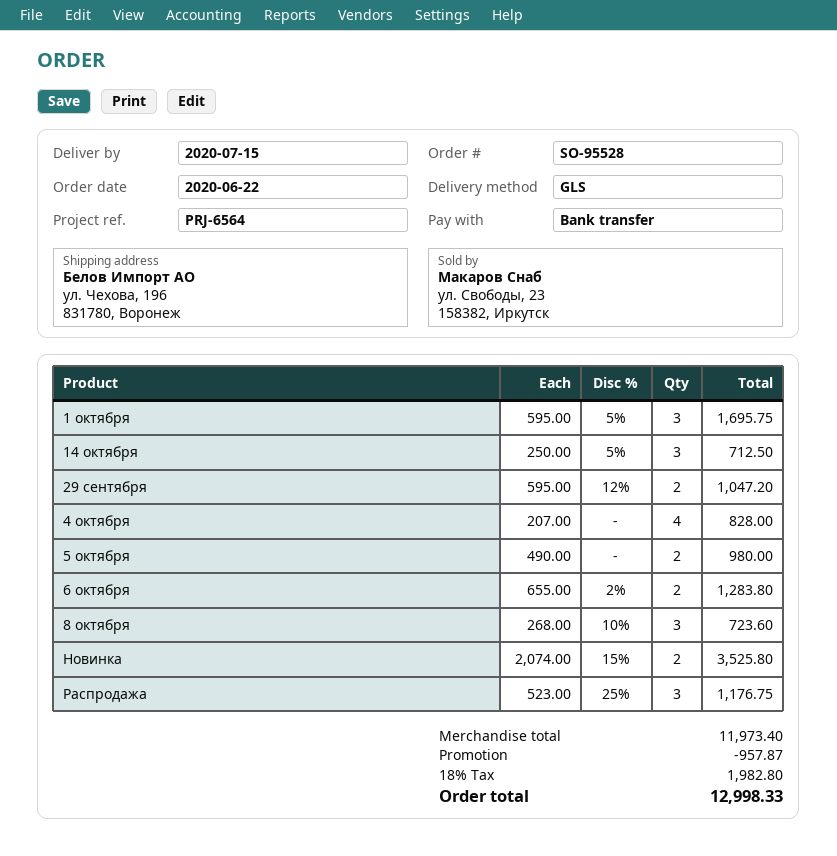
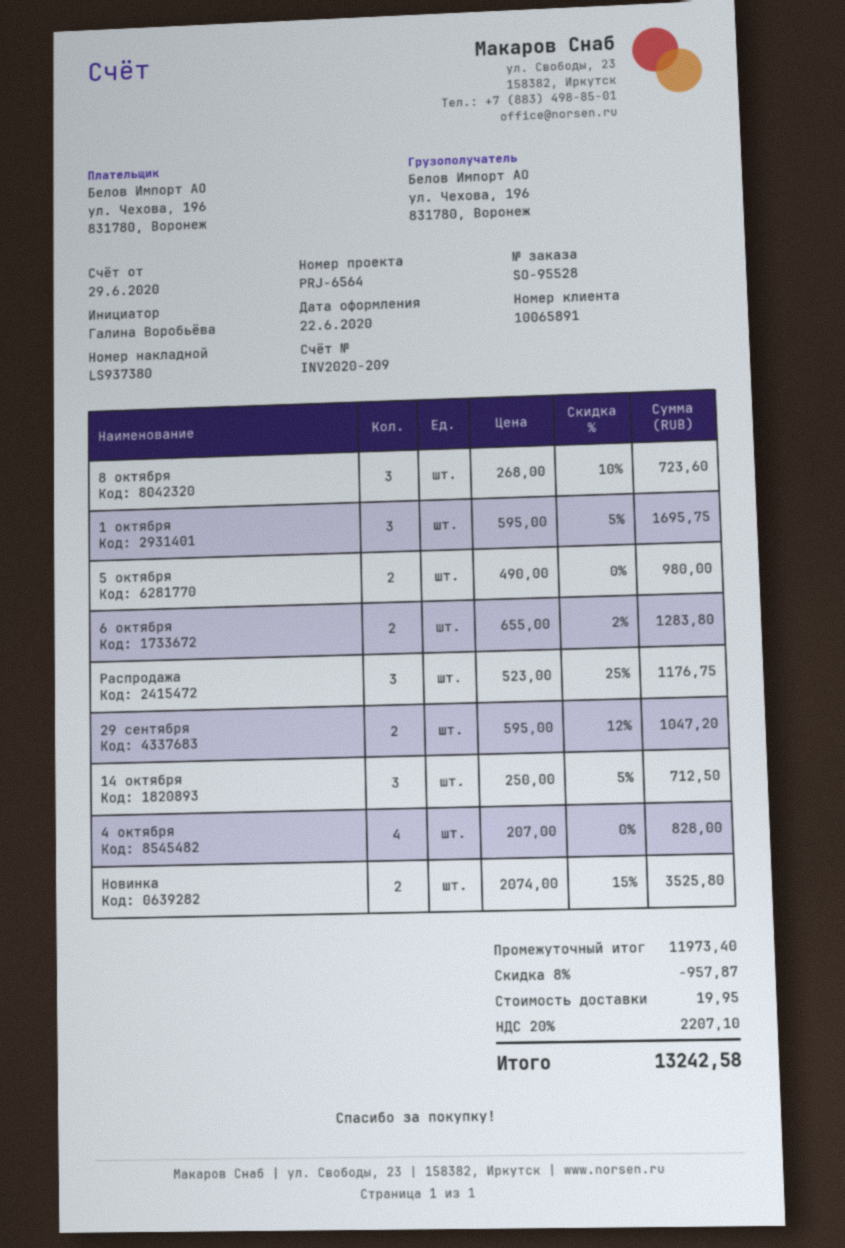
shipping: none -> 19.95
tax: 18% = 1982.80 -> 20% = 2207.10
total: 12998.33 -> 13242.58

